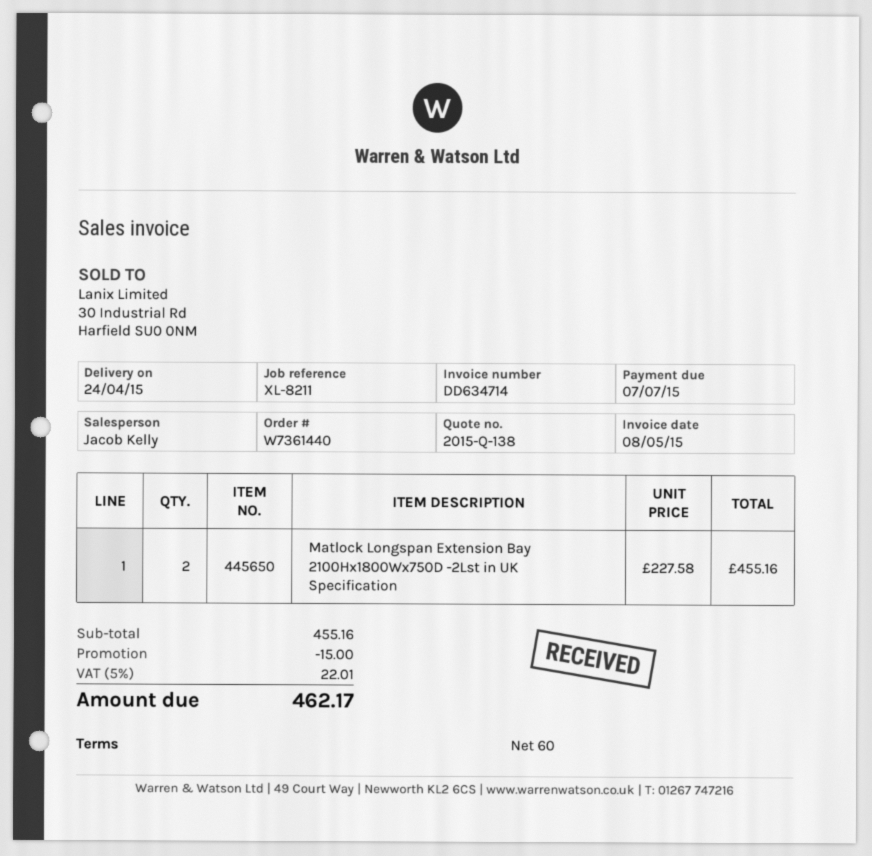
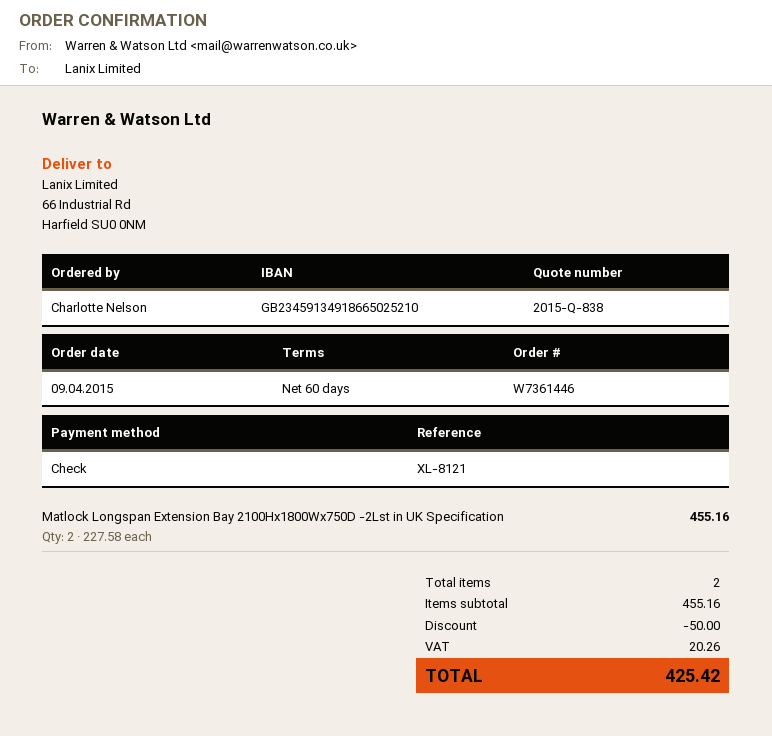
quote number: 2015-Q-138 -> 2015-Q-838
order number: W7361440 -> W7361446
reference: XL-8211 -> XL-8121
discount: 15.00 -> 50.00
tax: 22.01 -> 20.26
total: 462.17 -> 425.42

